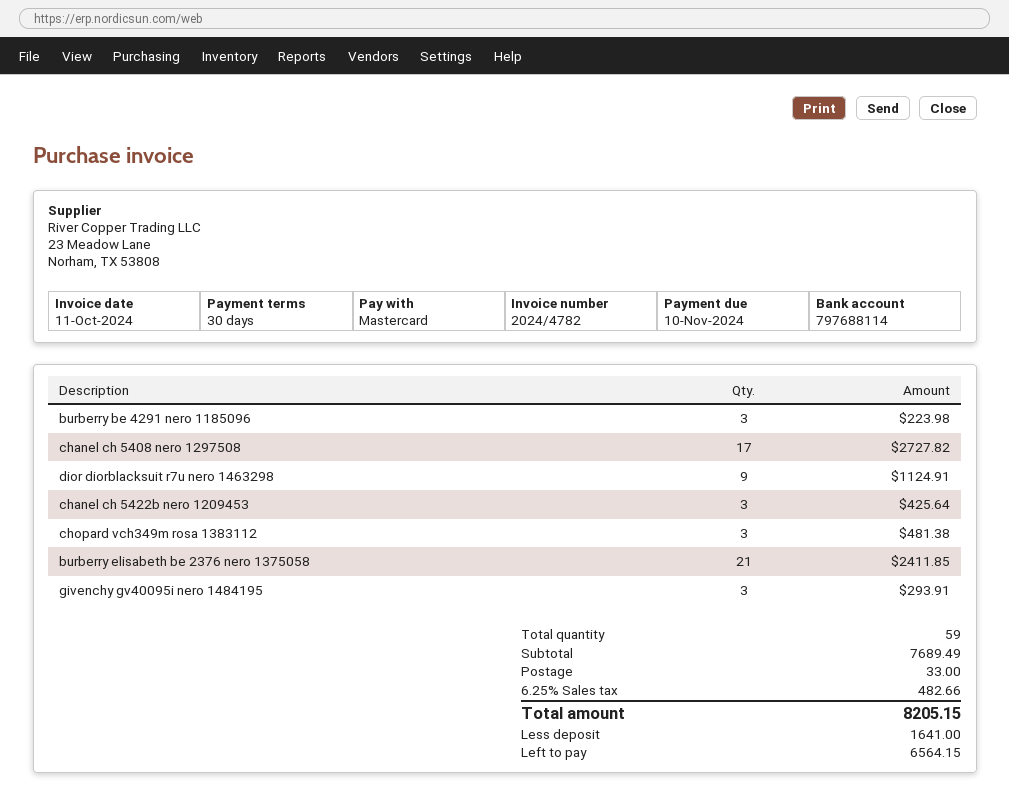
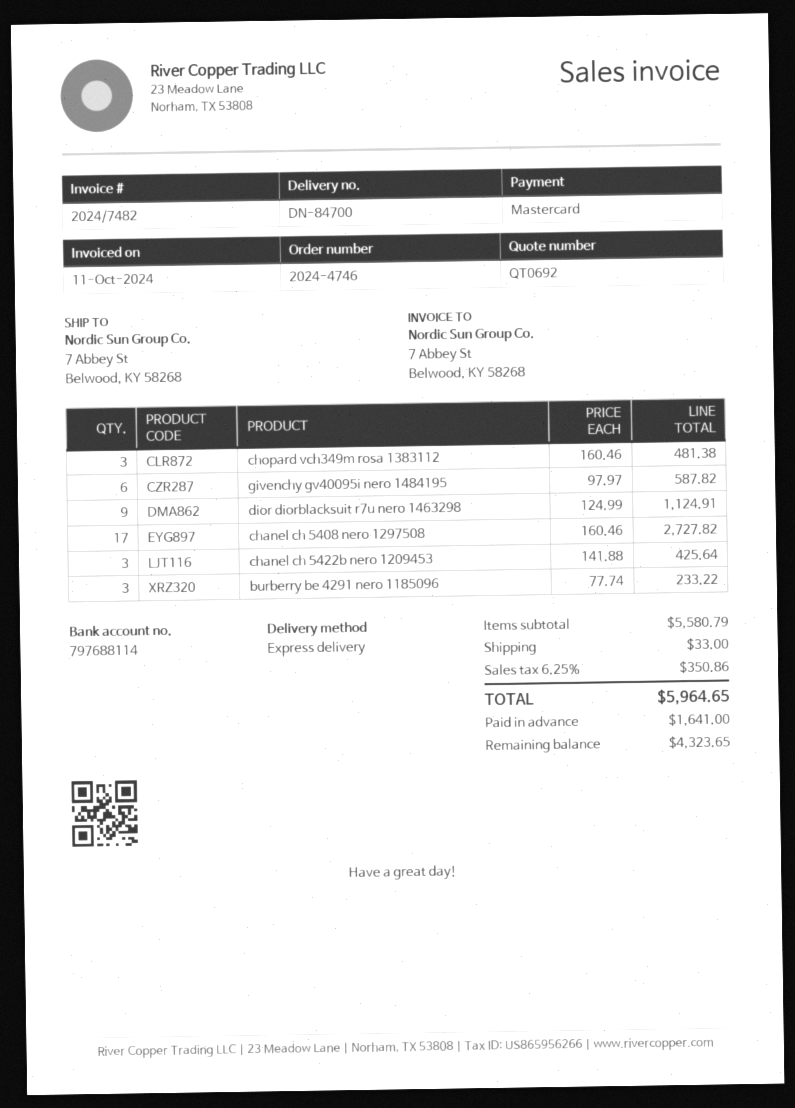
invoice number: 2024/4782 -> 2024/7482
burberry be 4291 nero 1185096: 3 for 223.98 -> 3 for 233.22
burberry elisabeth be 2376 nero 1375058: 21 for 2411.85 -> none
givenchy gv40095i nero 1484195: 3 for 293.91 -> 6 for 587.82
subtotal: 7689.49 -> 5580.79
tax: 6.25% = 482.66 -> 6.25% = 350.86
total: 8205.15 -> 5964.65
balance: 6564.15 -> 4323.65

